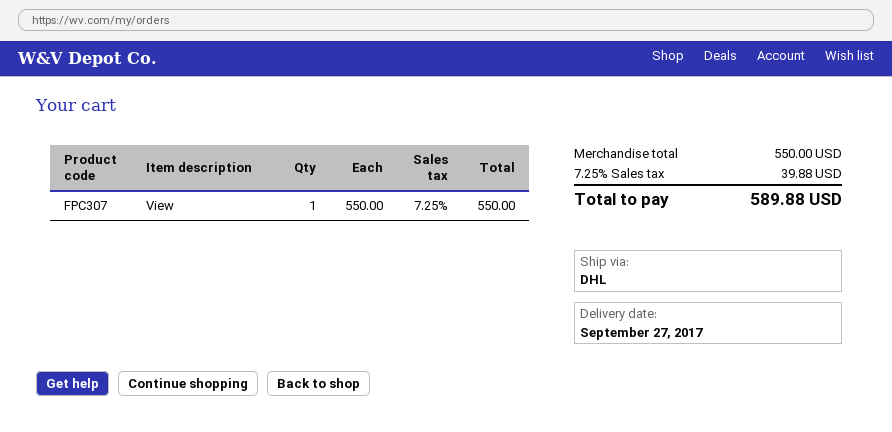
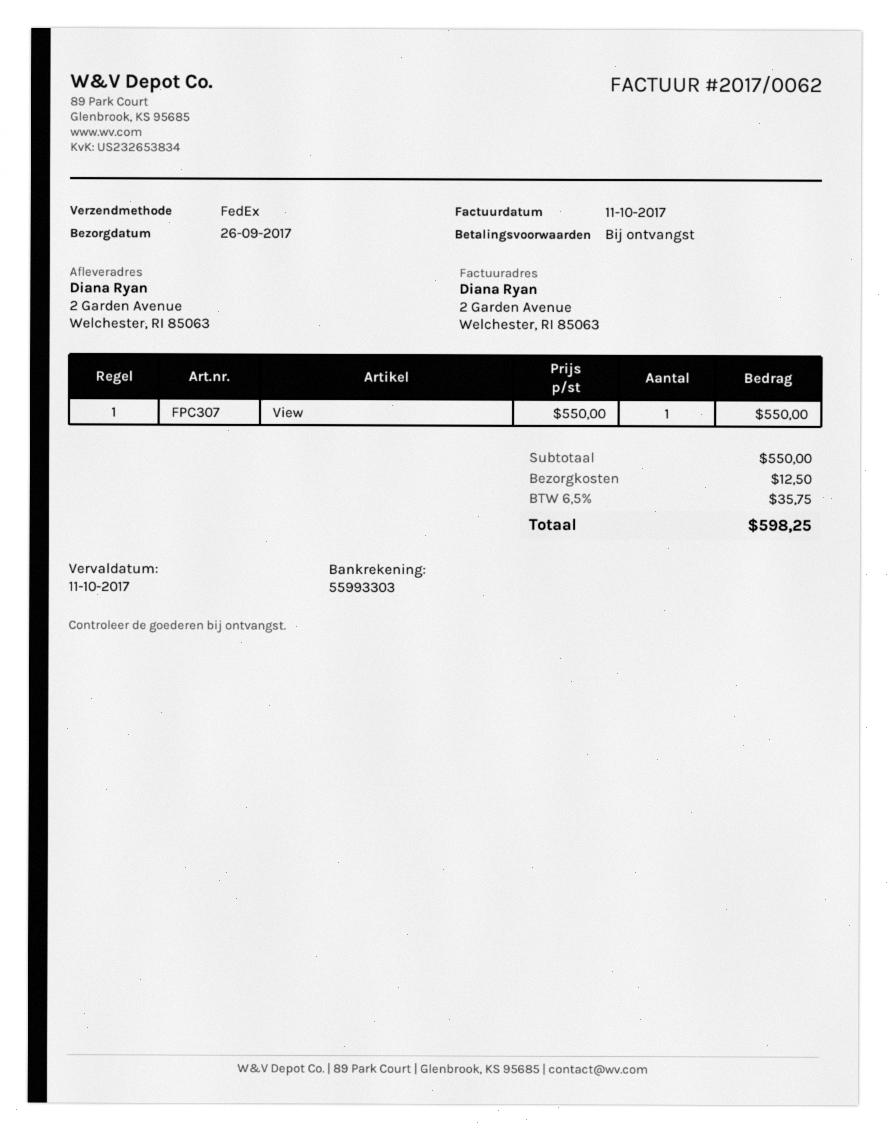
delivery date: 2017-09-27 -> 2017-09-26
shipping method: DHL -> FedEx
shipping: none -> 12.50
tax: 7.25% = 39.88 -> 6.5% = 35.75
total: 589.88 -> 598.25

